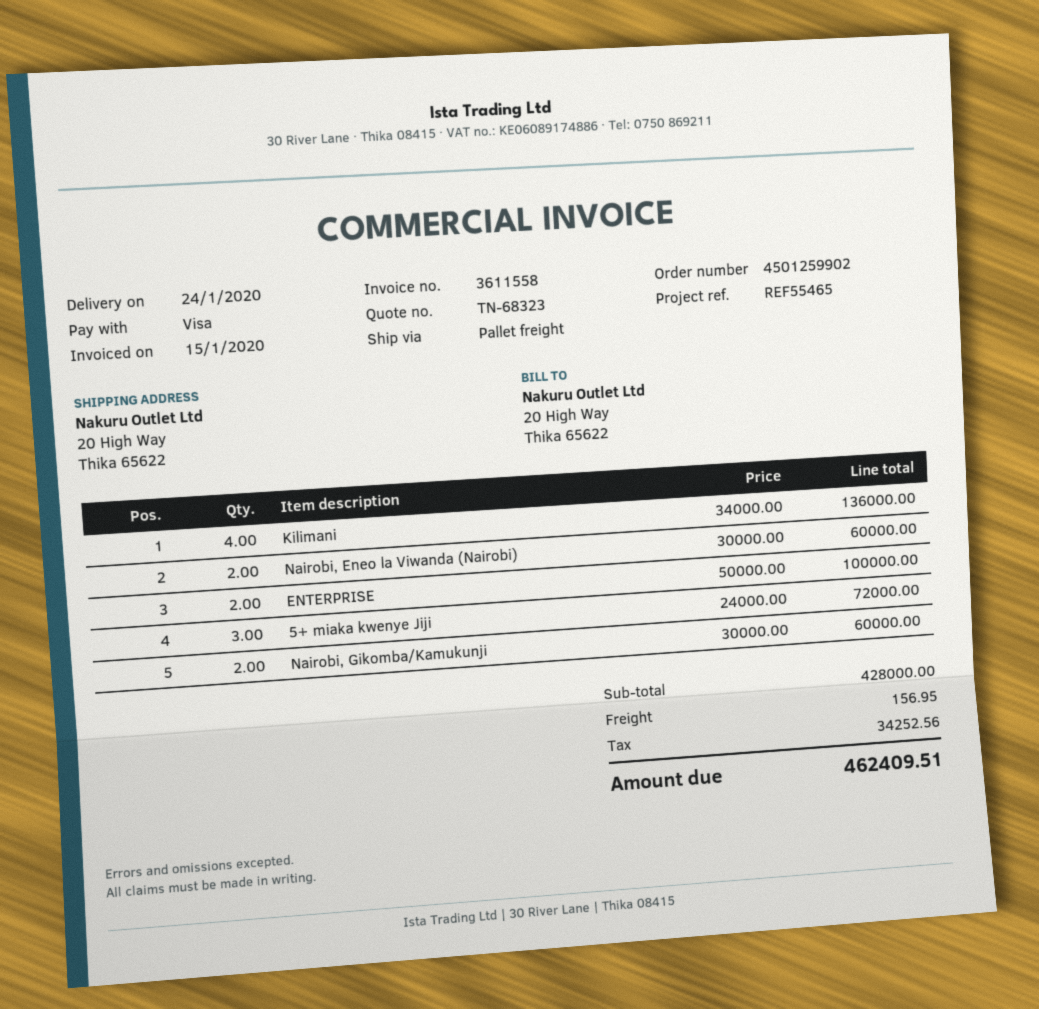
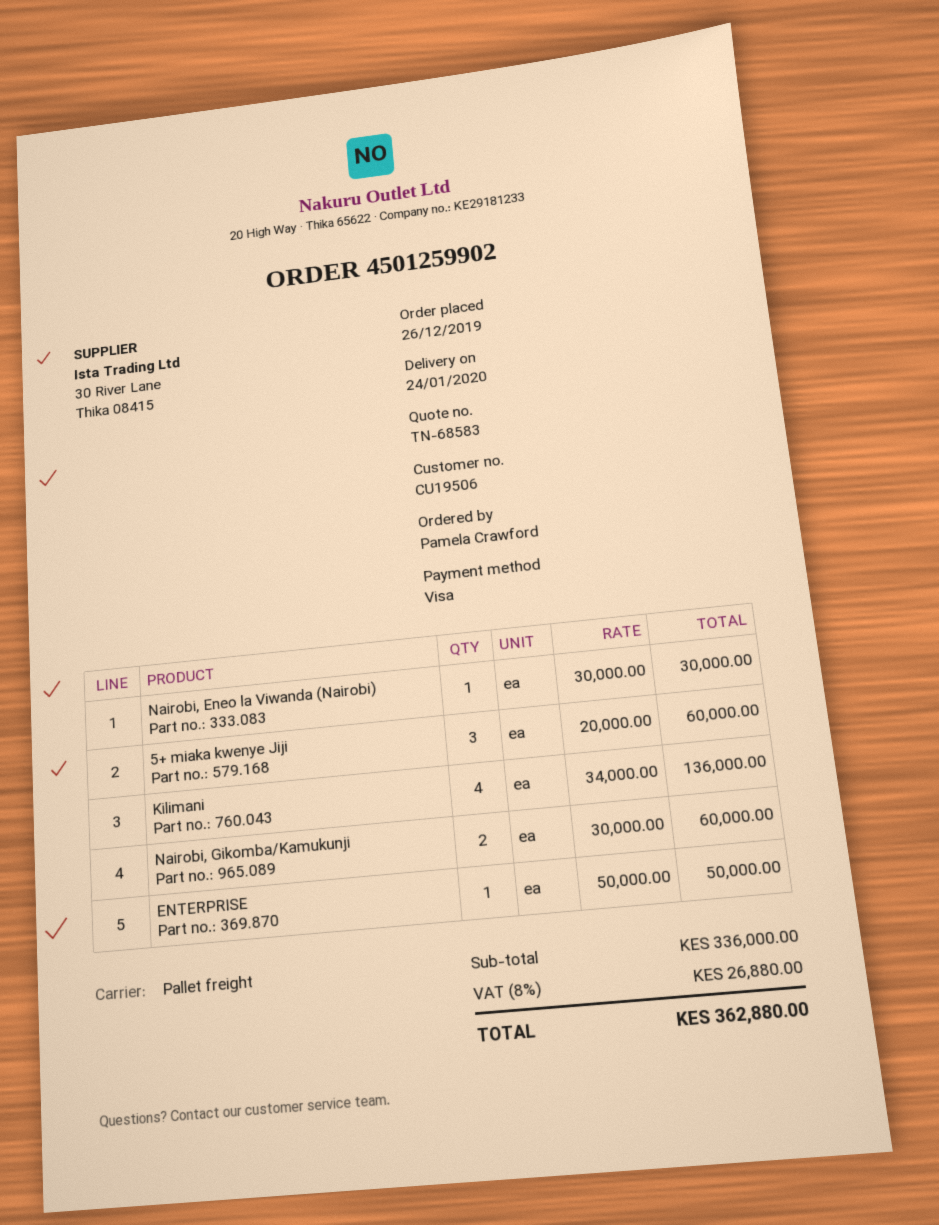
quote number: TN-68323 -> TN-68583
Nairobi, Eneo la Viwanda (Nairobi): 2 x 30000.00 = 60000.00 -> 1 x 30000.00 = 30000.00
ENTERPRISE: 2 x 50000.00 = 100000.00 -> 1 x 50000.00 = 50000.00
5+ miaka kwenye Jiji: 3 x 24000.00 = 72000.00 -> 3 x 20000.00 = 60000.00
subtotal: 428000.00 -> 336000.00
shipping: 156.95 -> none
tax: 34252.56 -> 26880.00
total: 462409.51 -> 362880.00

